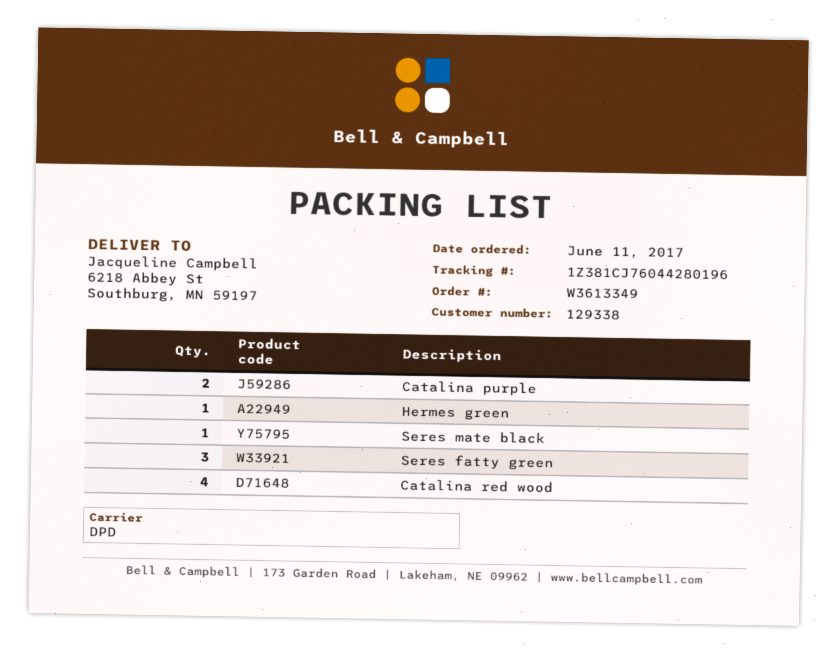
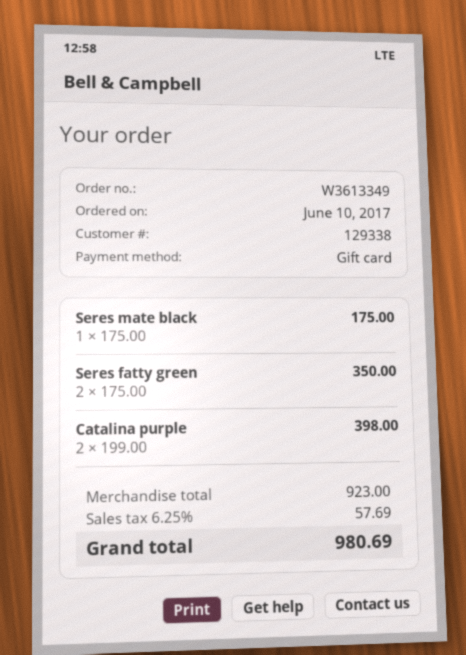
order date: 2017-06-11 -> 2017-06-10
Hermes green: 1 -> none
Seres fatty green: 3 -> 2
Catalina red wood: 4 -> none

